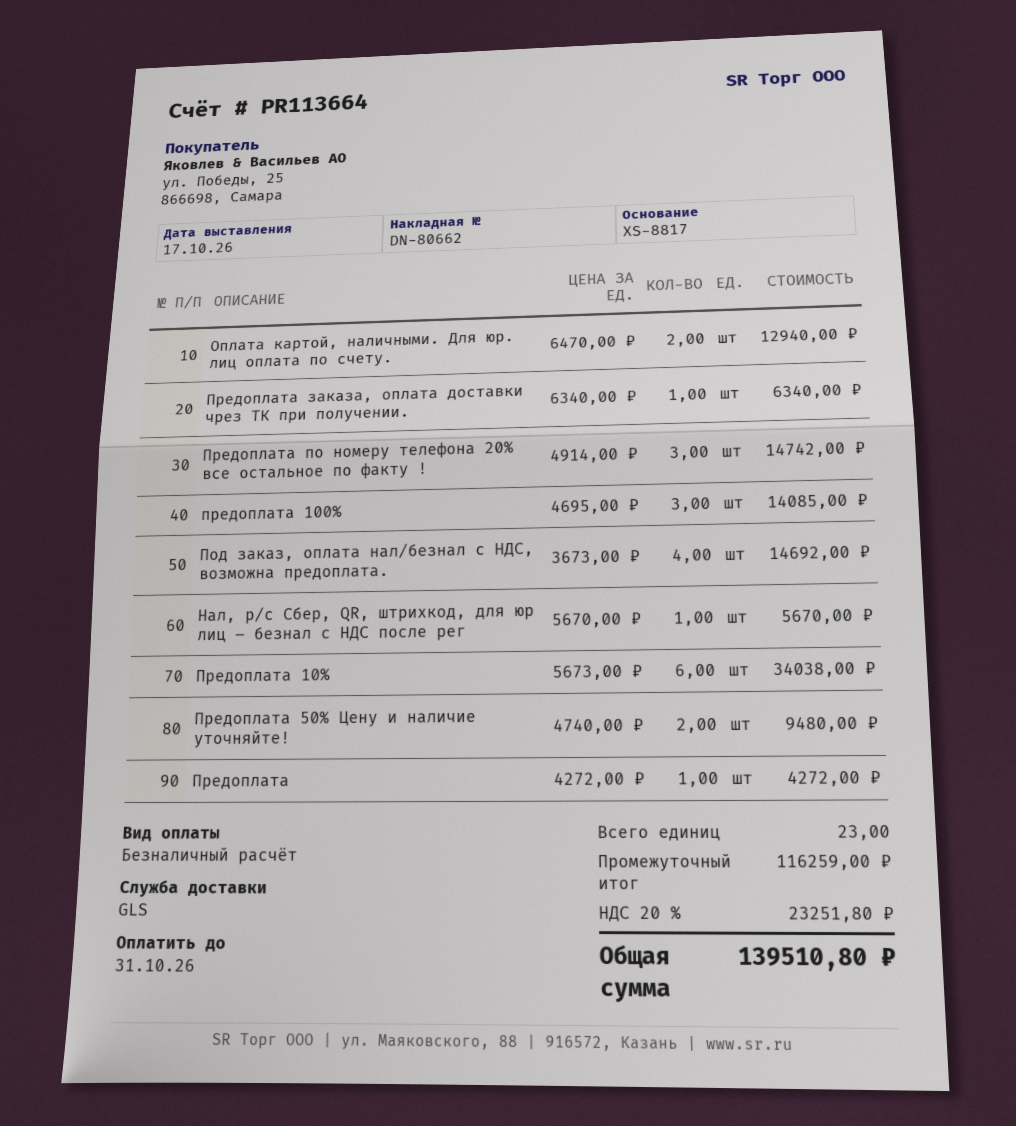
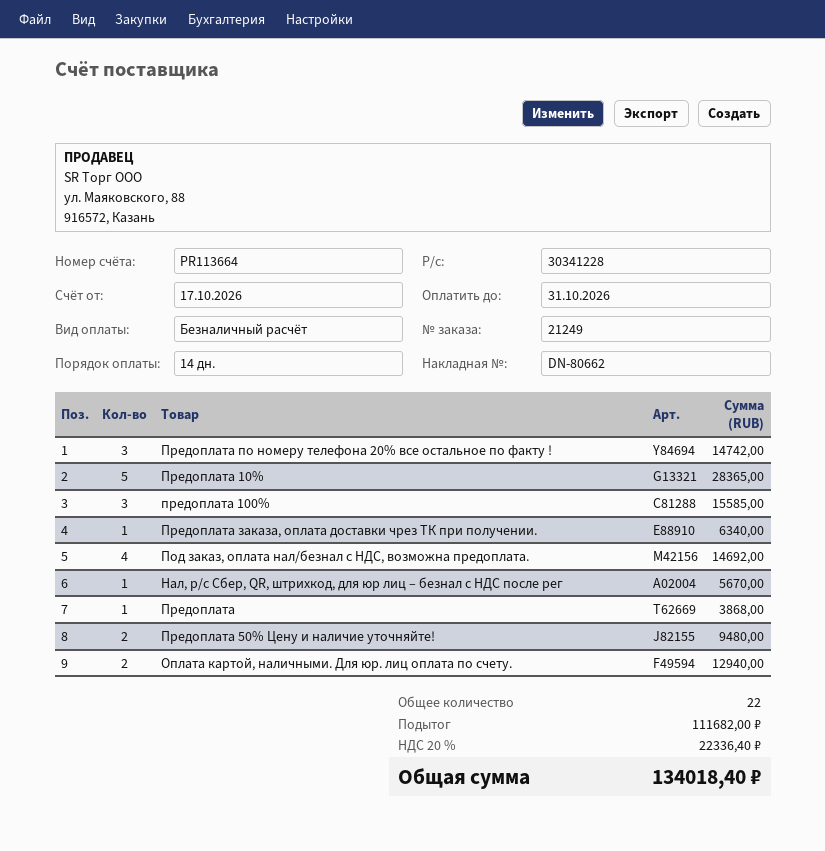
предоплата 100%: 3 for 14085.00 -> 3 for 15585.00
Предоплата 10%: 6 for 34038.00 -> 5 for 28365.00
Предоплата: 1 for 4272.00 -> 1 for 3868.00
total quantity: 23 -> 22
subtotal: 116259.00 -> 111682.00
tax: 20% = 23251.80 -> 20% = 22336.40
total: 139510.80 -> 134018.40

